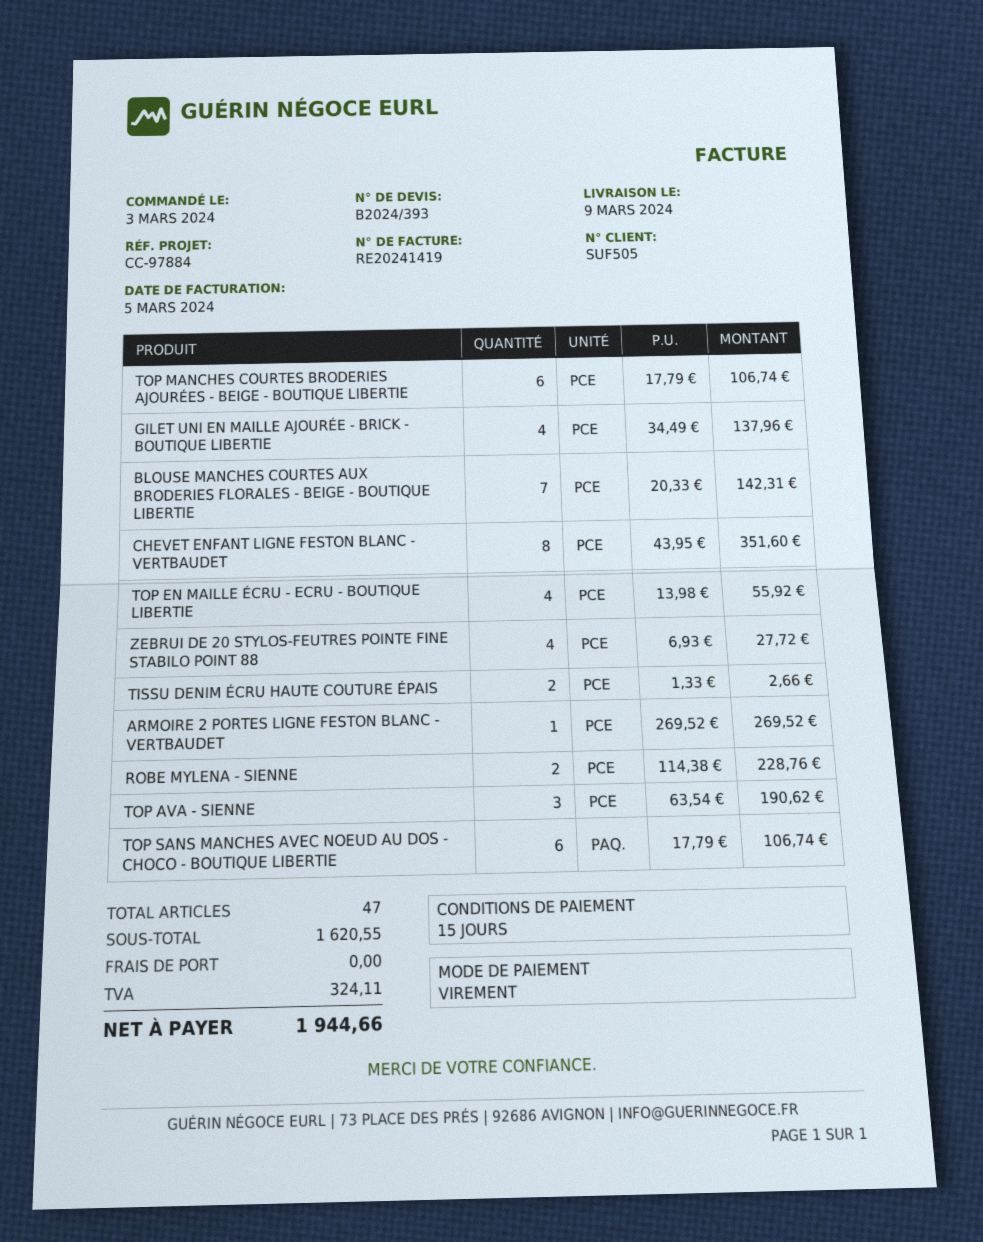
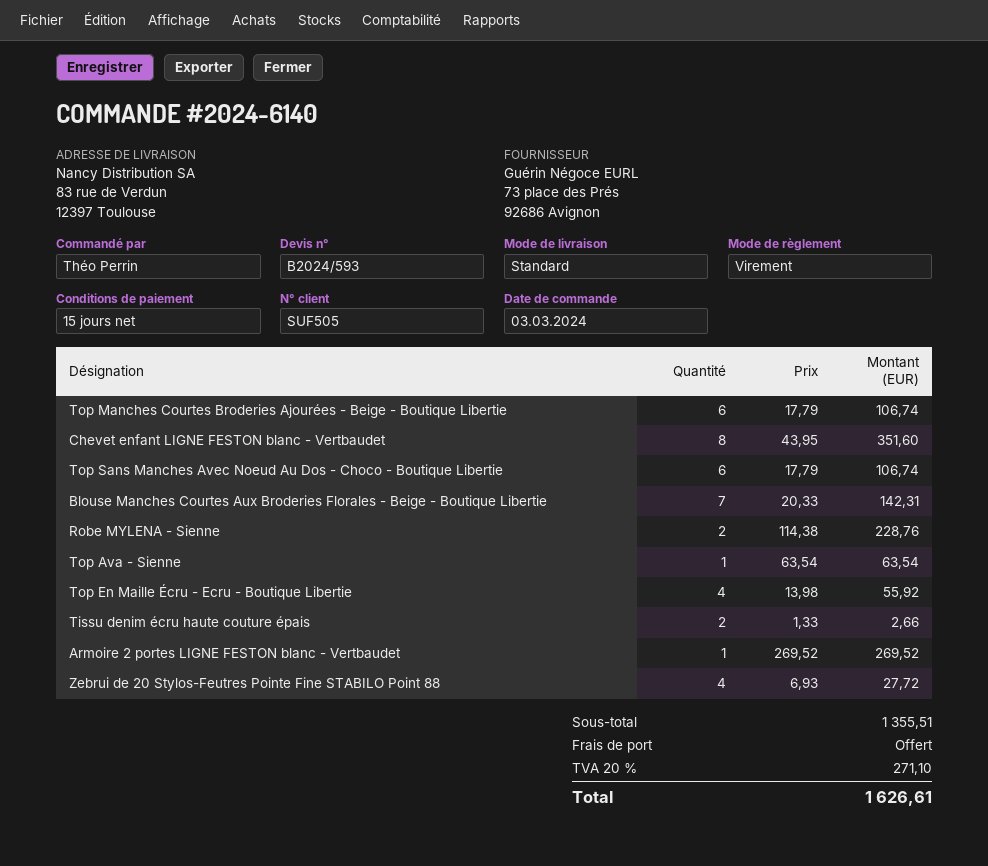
quote number: B2024/393 -> B2024/593
GILET UNI EN MAILLE AJOURÉE - BRICK - BOUTIQUE LIBERTIE: 4 x 34.49 = 137.96 -> none
TOP AVA - SIENNE: 3 x 63.54 = 190.62 -> 1 x 63.54 = 63.54
subtotal: 1620.55 -> 1355.51
tax: 324.11 -> 271.10
total: 1944.66 -> 1626.61

